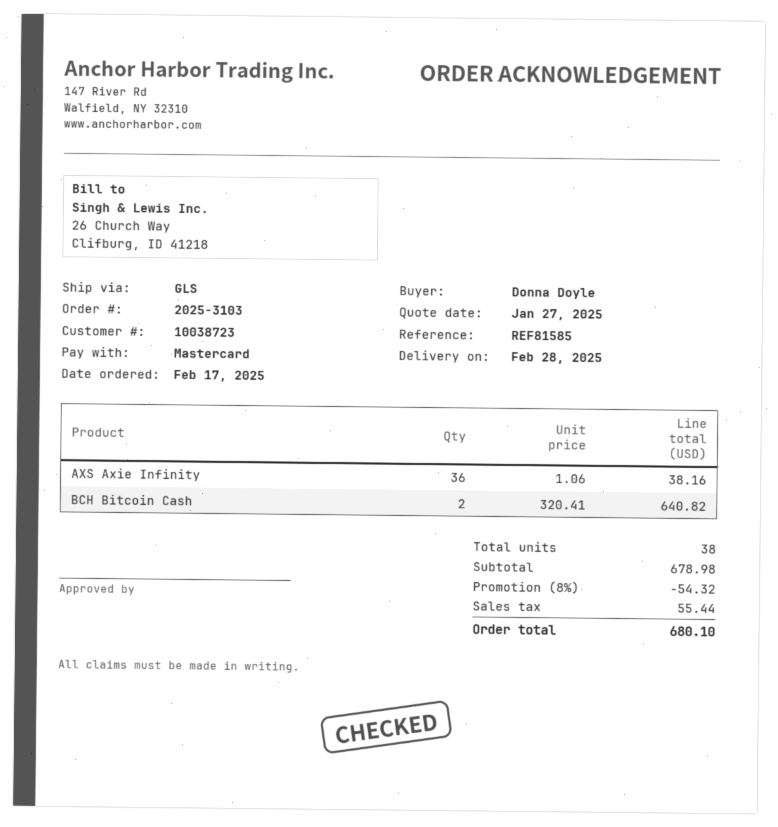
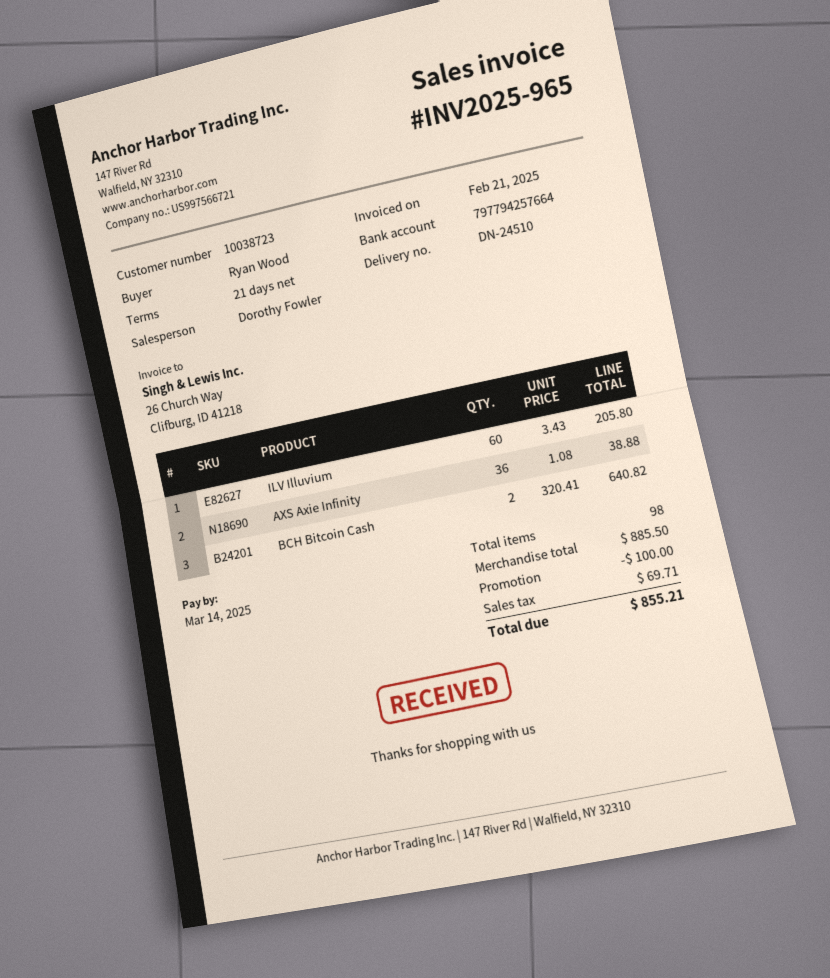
ordered by: Donna Doyle -> Ryan Wood
AXS Axie Infinity: 36 x 1.06 = 38.16 -> 36 x 1.08 = 38.88
ILV Illuvium: none -> 60 x 3.43 = 205.80
total quantity: 38 -> 98
subtotal: 678.98 -> 885.50
discount: 54.32 -> 100.00
tax: 55.44 -> 69.71
total: 680.10 -> 855.21

